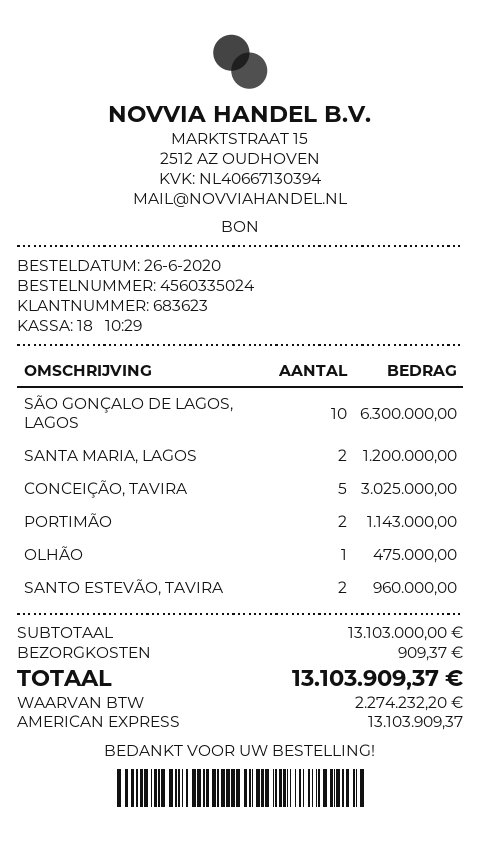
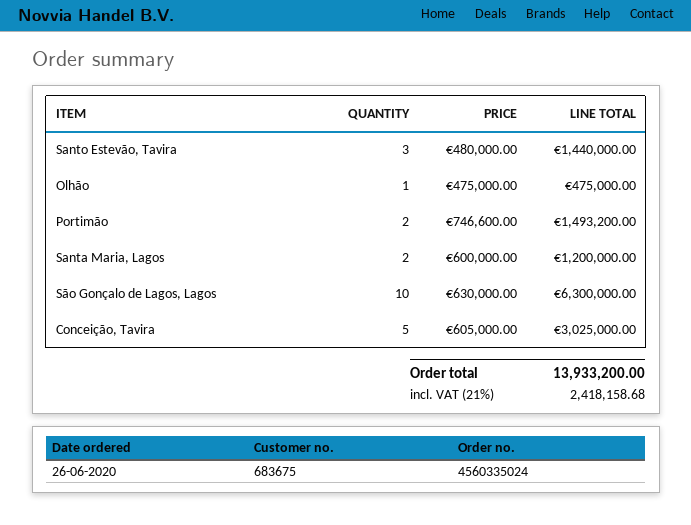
customer number: 683623 -> 683675
PORTIMÃO: 2 for 1143000.00 -> 2 for 1493200.00
SANTO ESTEVÃO, TAVIRA: 2 for 960000.00 -> 3 for 1440000.00
shipping: 909.37 -> none
tax: 2274232.20 -> 2418158.68
total: 13103909.37 -> 13933200.00

